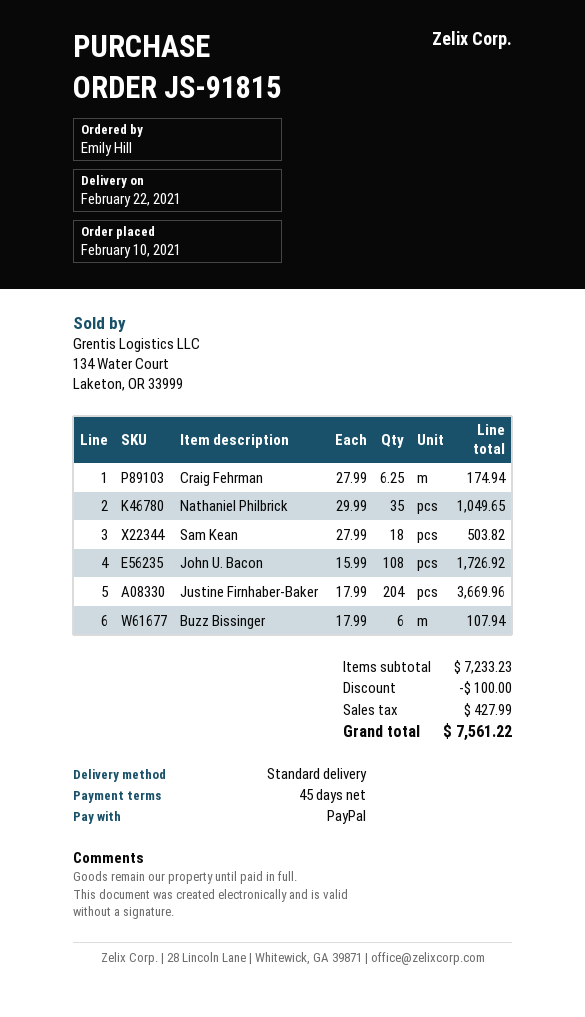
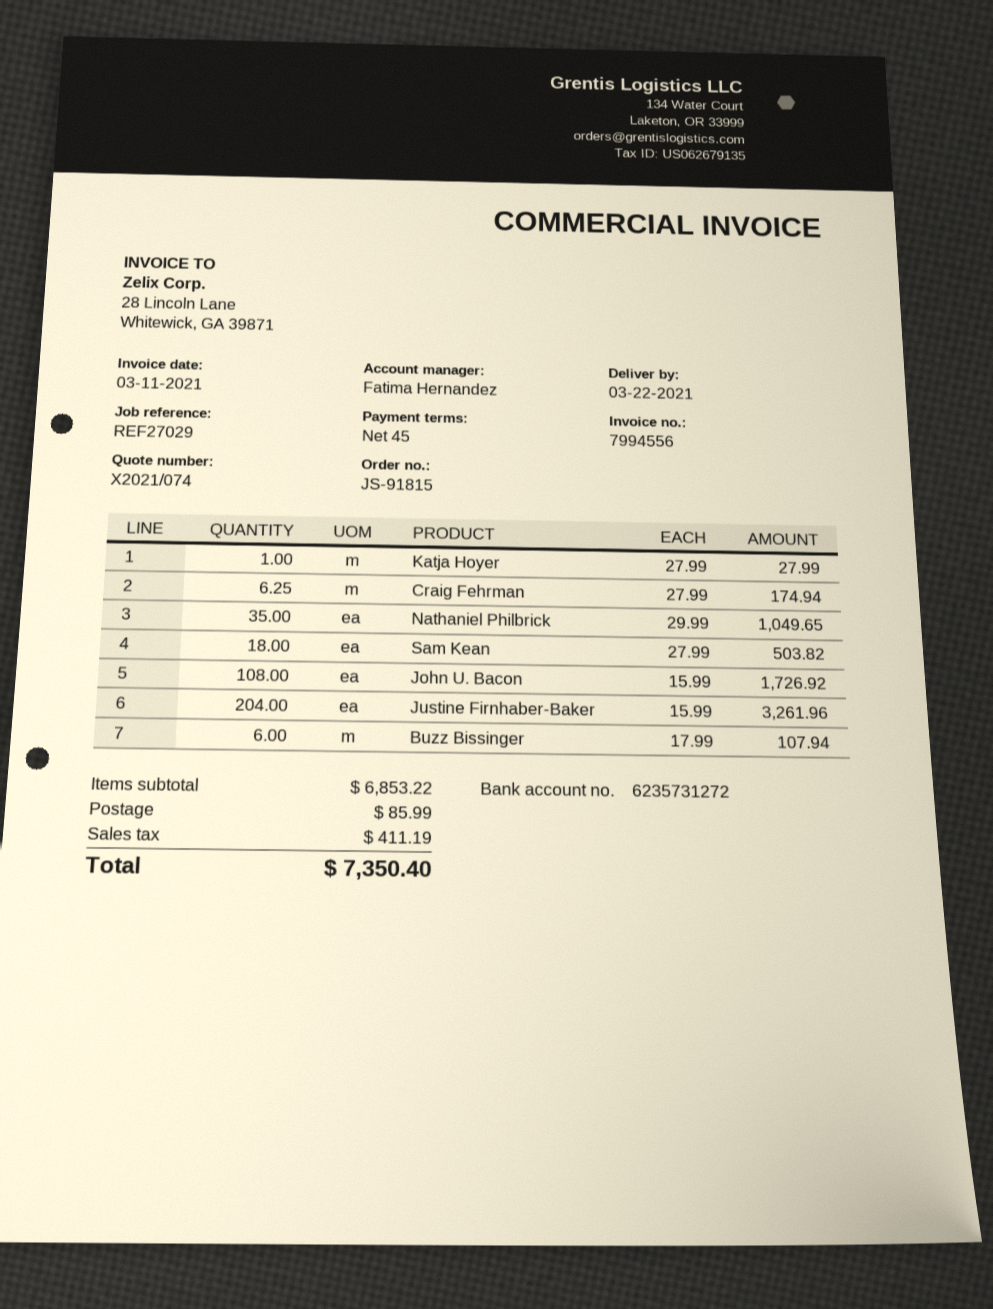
delivery date: 2021-02-22 -> 2021-03-22
Justine Firnhaber-Baker: 204 x 17.99 = 3669.96 -> 204 x 15.99 = 3261.96
Katja Hoyer: none -> 1 x 27.99 = 27.99
subtotal: 7233.23 -> 6853.22
discount: 100.00 -> none
shipping: none -> 85.99
tax: 427.99 -> 411.19
total: 7561.22 -> 7350.40

